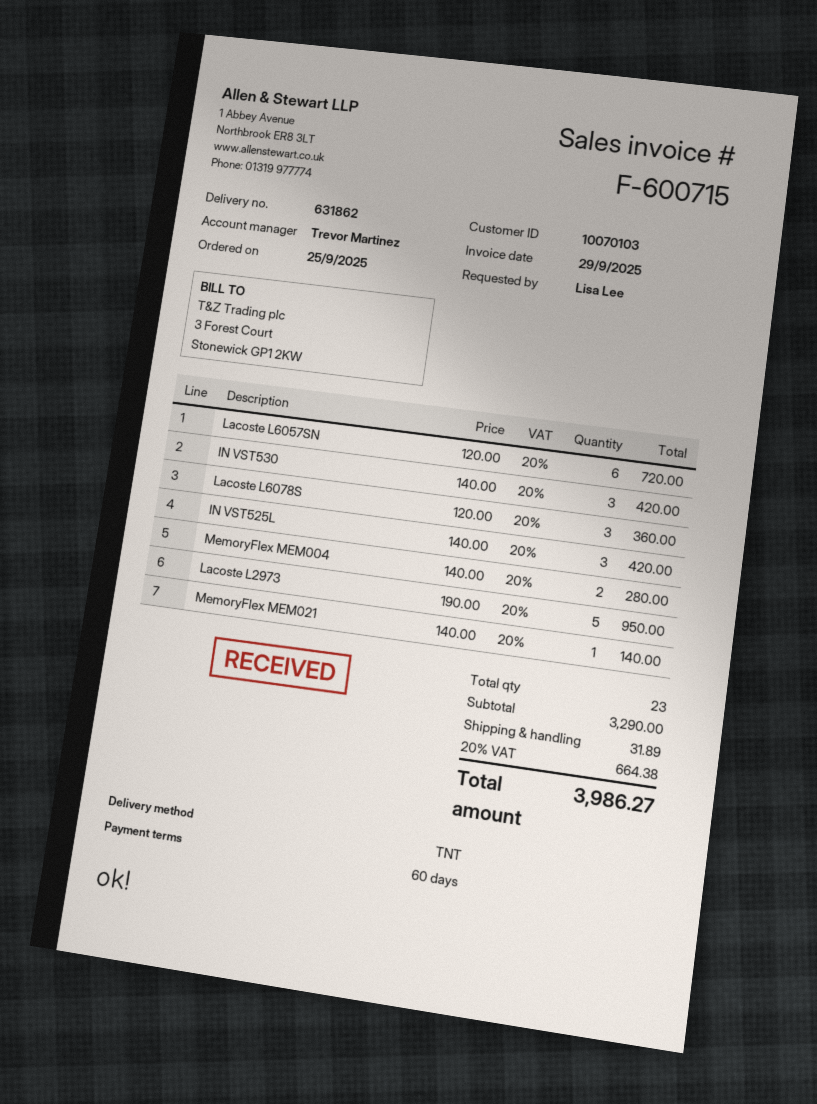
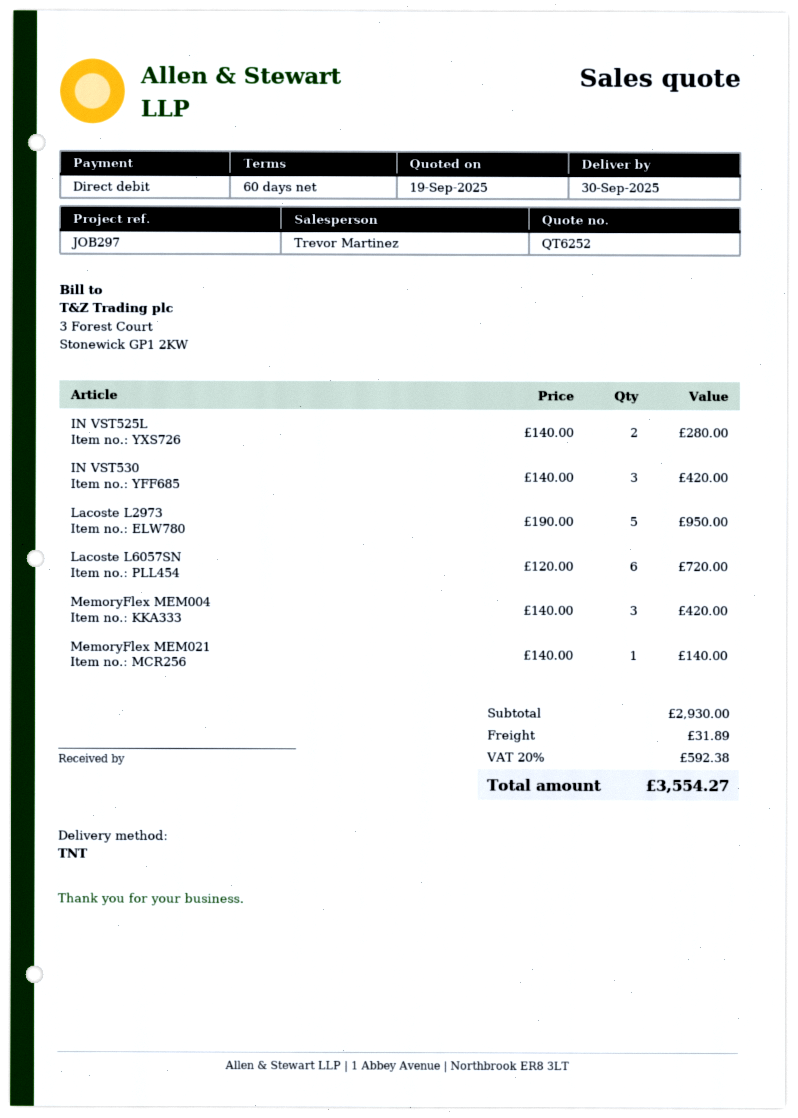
Lacoste L6078S: 3 x 120.00 = 360.00 -> none
IN VST525L: 3 x 140.00 = 420.00 -> 2 x 140.00 = 280.00
MemoryFlex MEM004: 2 x 140.00 = 280.00 -> 3 x 140.00 = 420.00
subtotal: 3290.00 -> 2930.00
tax: 20% = 664.38 -> 20% = 592.38
total: 3986.27 -> 3554.27

